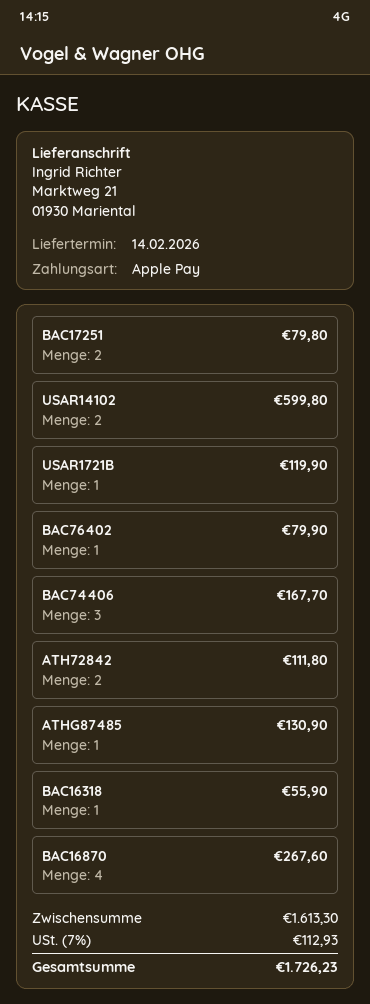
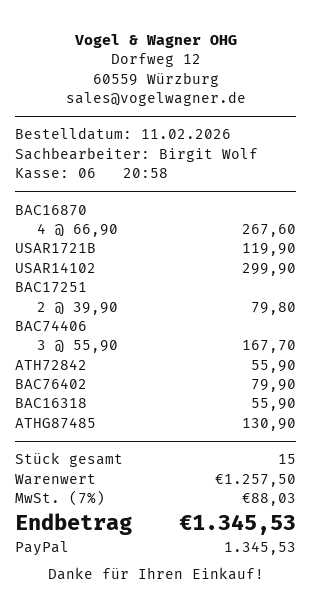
payment method: Apple Pay -> PayPal
USAR14102: 2 for 599.80 -> 1 for 299.90
ATH72842: 2 for 111.80 -> 1 for 55.90
subtotal: 1613.30 -> 1257.50
tax: 7% = 112.93 -> 7% = 88.03
total: 1726.23 -> 1345.53

